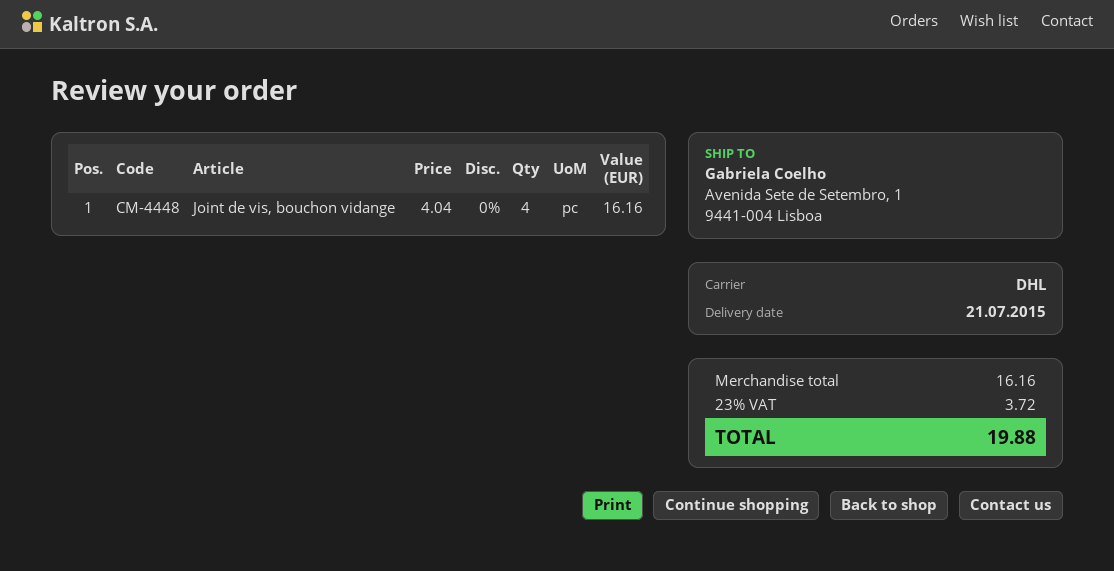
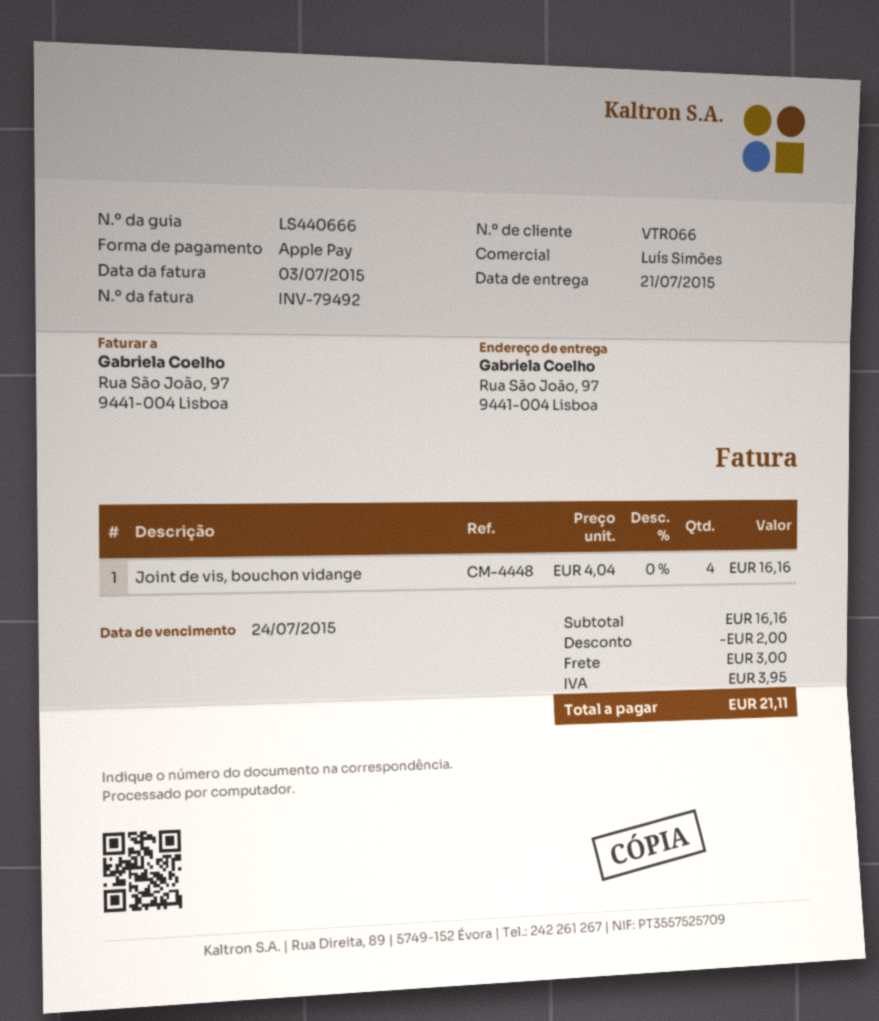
ship to: Avenida Sete de Setembro, 1, 9441-004 Lisboa -> Rua São João, 97, 9441-004 Lisboa
discount: none -> 2.00
shipping: none -> 3.00
tax: 3.72 -> 3.95
total: 19.88 -> 21.11

